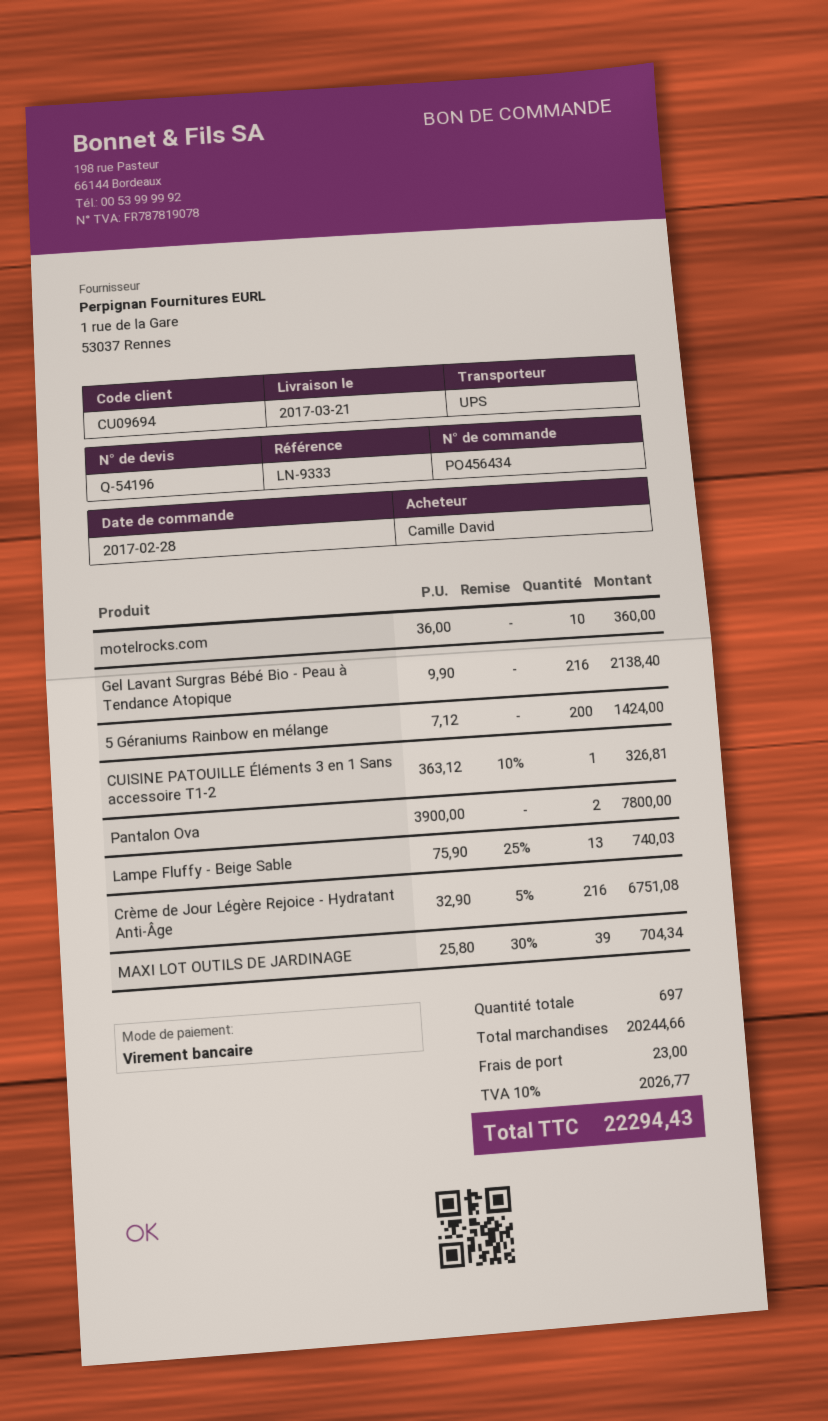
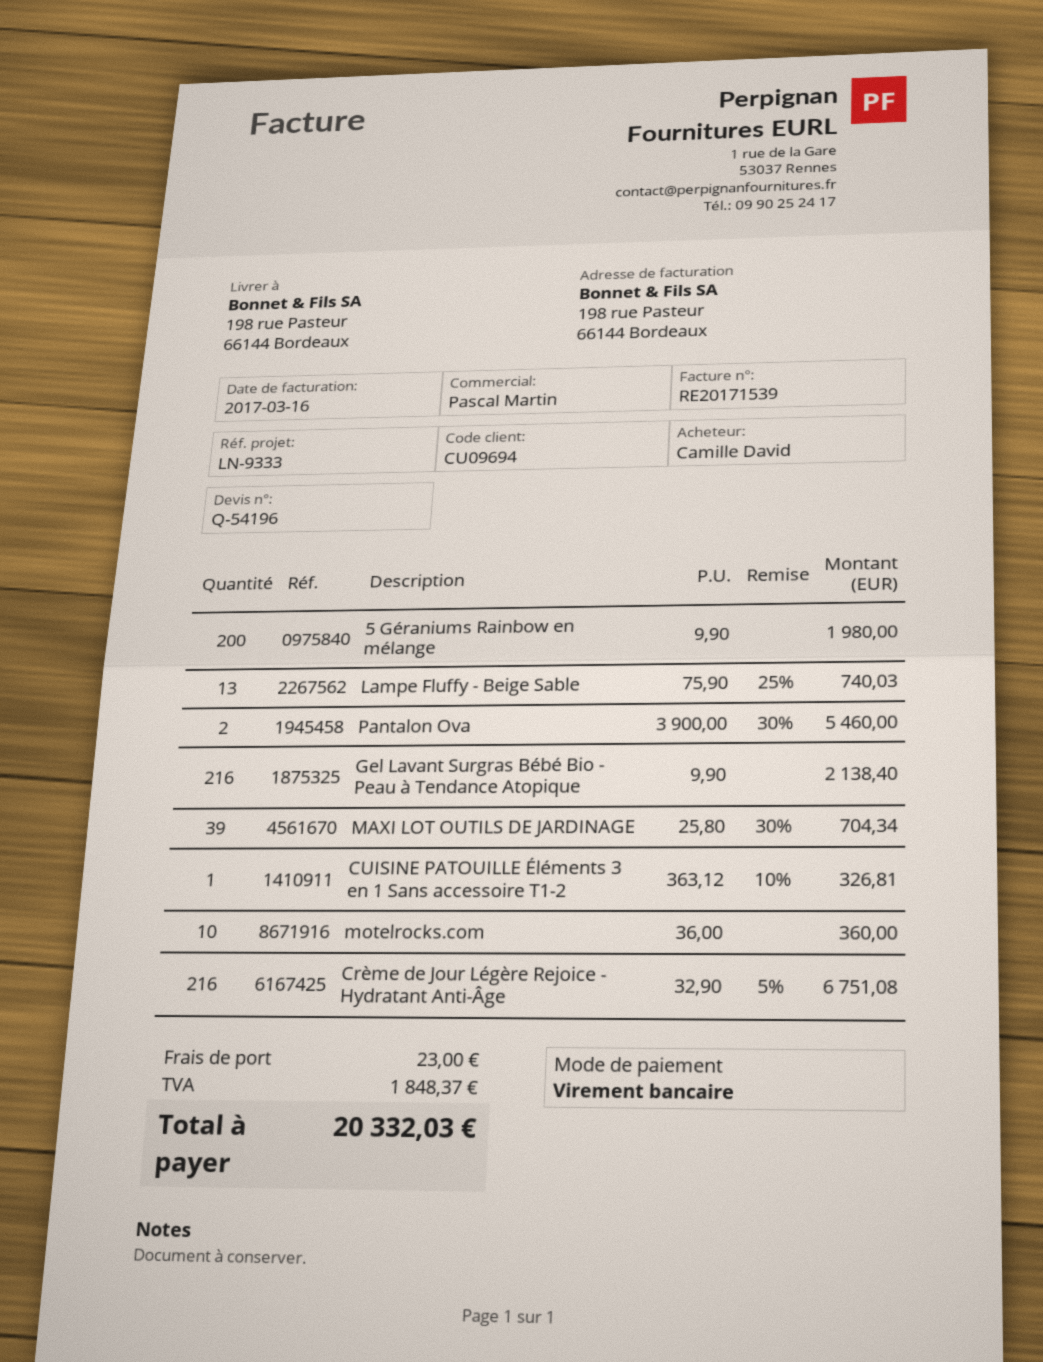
5 Géraniums Rainbow en mélange: 200 x 7.12 = 1424.00 -> 200 x 9.90 = 1980.00
Pantalon Ova: 2 x 3900.00 = 7800.00 -> 2 x 3900.00 - 30% = 5460.00
tax: 2026.77 -> 1848.37
total: 22294.43 -> 20332.03

